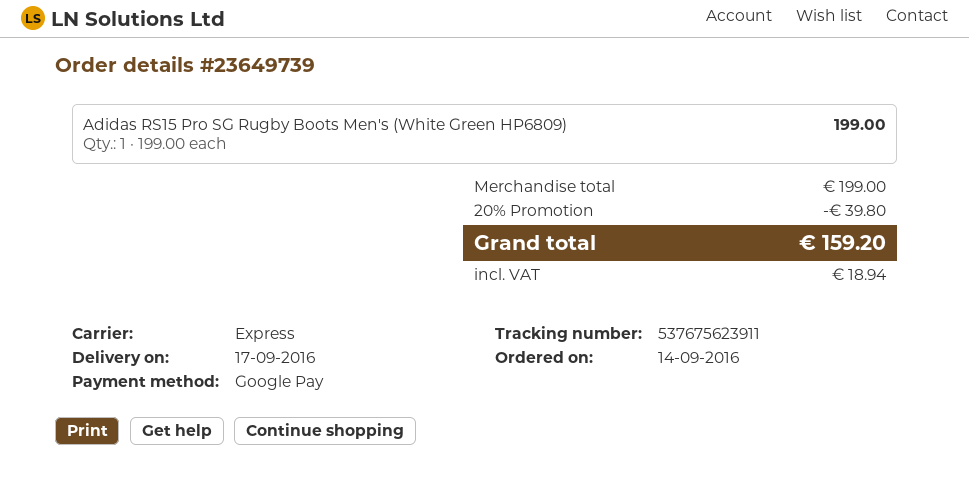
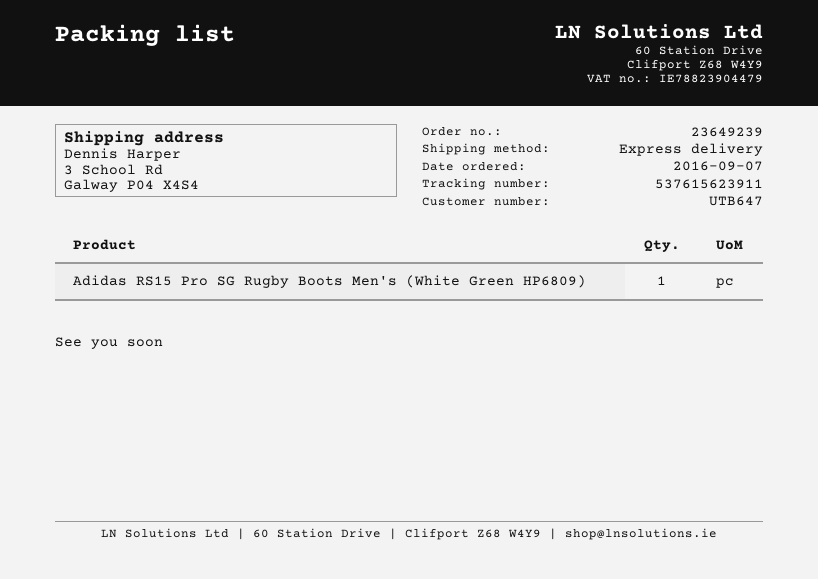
order number: 23649739 -> 23649239
order date: 2016-09-14 -> 2016-09-07
tracking number: 537675623911 -> 537615623911

